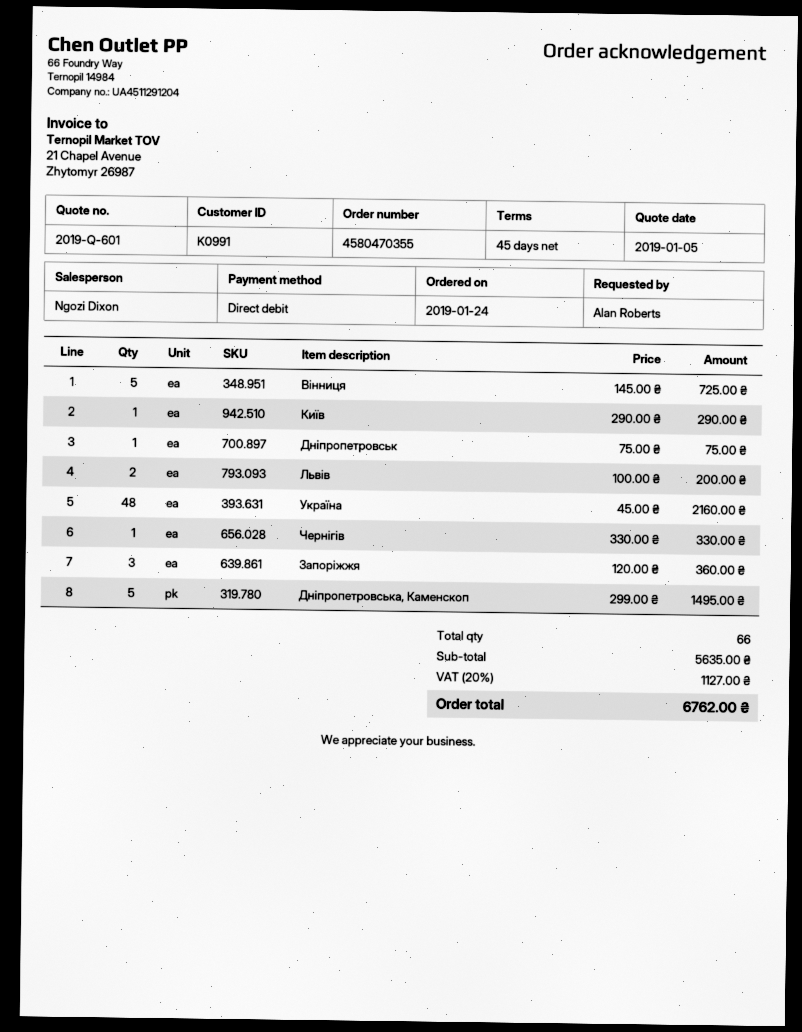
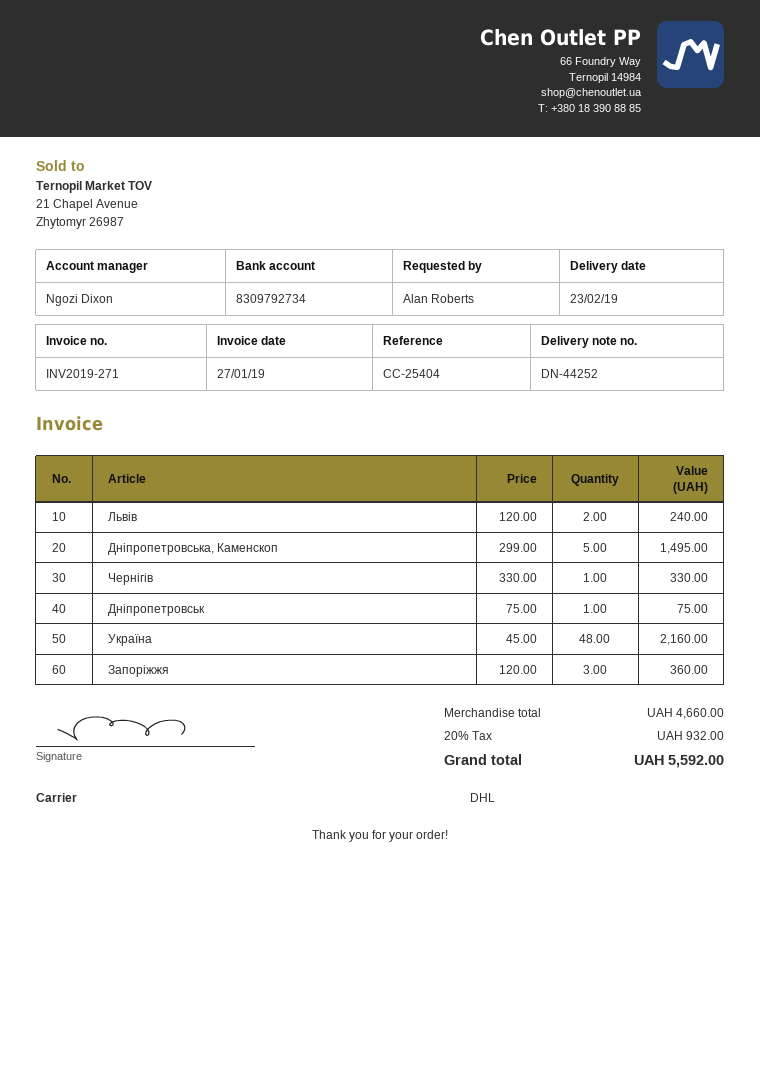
Вінниця: 5 x 145.00 = 725.00 -> none
Київ: 1 x 290.00 = 290.00 -> none
Львів: 2 x 100.00 = 200.00 -> 2 x 120.00 = 240.00
subtotal: 5635.00 -> 4660.00
tax: 20% = 1127.00 -> 20% = 932.00
total: 6762.00 -> 5592.00

